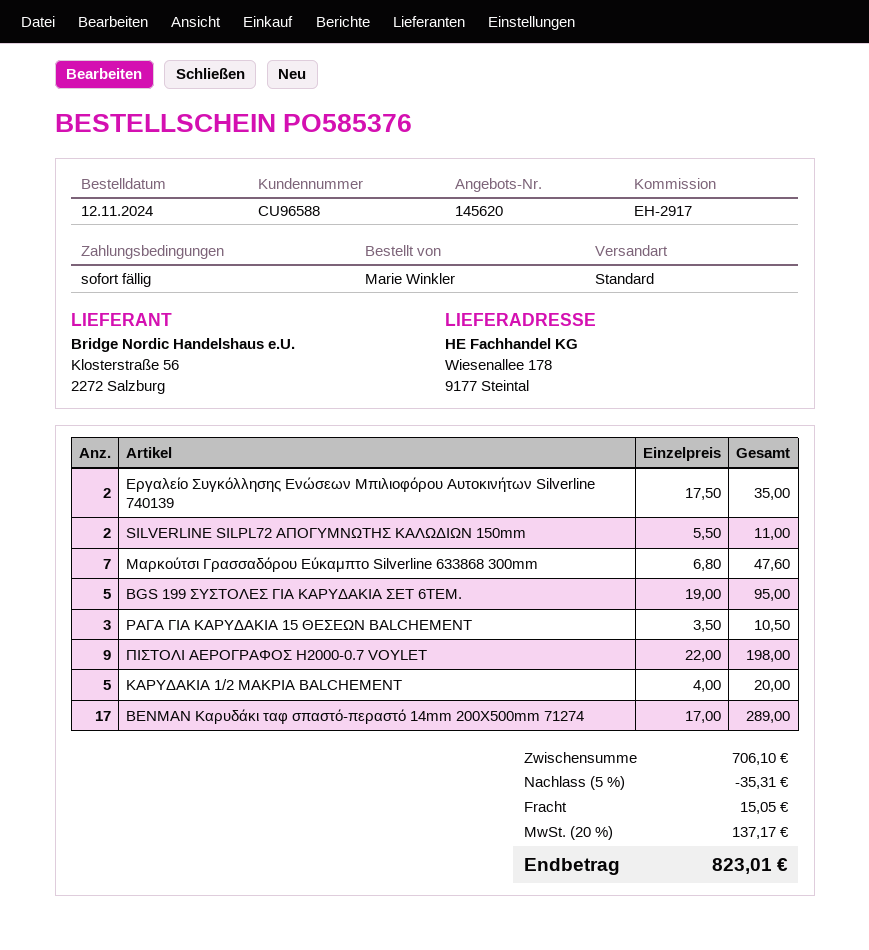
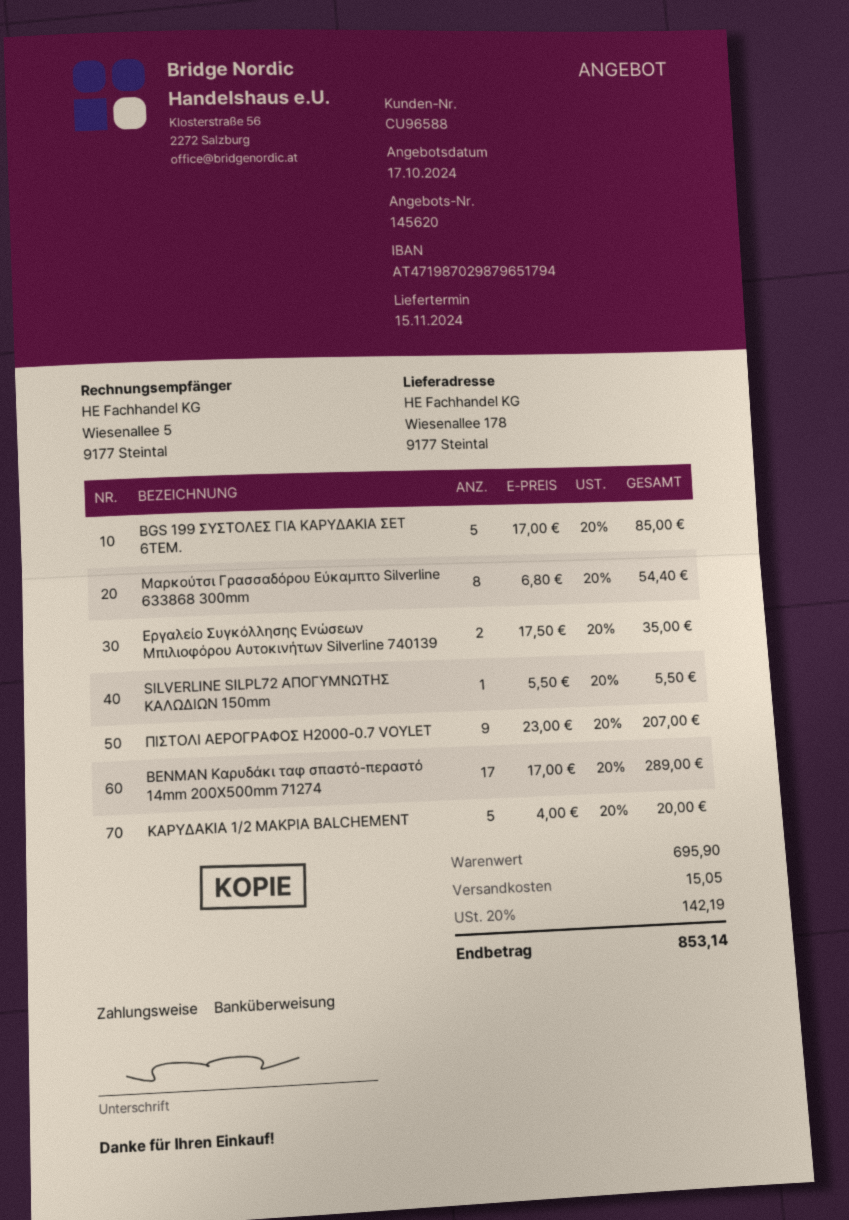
SILVERLINE SILPL72 ΑΠΟΓΥΜΝΩΤΗΣ ΚΑΛΩΔΙΩΝ 150mm: 2 x 5.50 = 11.00 -> 1 x 5.50 = 5.50
Μαρκούτσι Γρασσαδόρου Εύκαμπτο Silverline 633868 300mm: 7 x 6.80 = 47.60 -> 8 x 6.80 = 54.40
BGS 199 ΣΥΣΤΟΛΕΣ ΓΙΑ ΚΑΡΥΔΑΚΙΑ ΣΕΤ 6ΤΕΜ.: 5 x 19.00 = 95.00 -> 5 x 17.00 = 85.00
ΡΑΓΑ ΓΙΑ ΚΑΡΥΔΑΚΙΑ 15 ΘΕΣΕΩΝ BALCHEMENT: 3 x 3.50 = 10.50 -> none
ΠΙΣΤΟΛΙ ΑΕΡΟΓΡΑΦΟΣ Η2000-0.7 VOYLET: 9 x 22.00 = 198.00 -> 9 x 23.00 = 207.00
subtotal: 706.10 -> 695.90
discount: 5% = 35.31 -> none
tax: 20% = 137.17 -> 20% = 142.19
total: 823.01 -> 853.14

